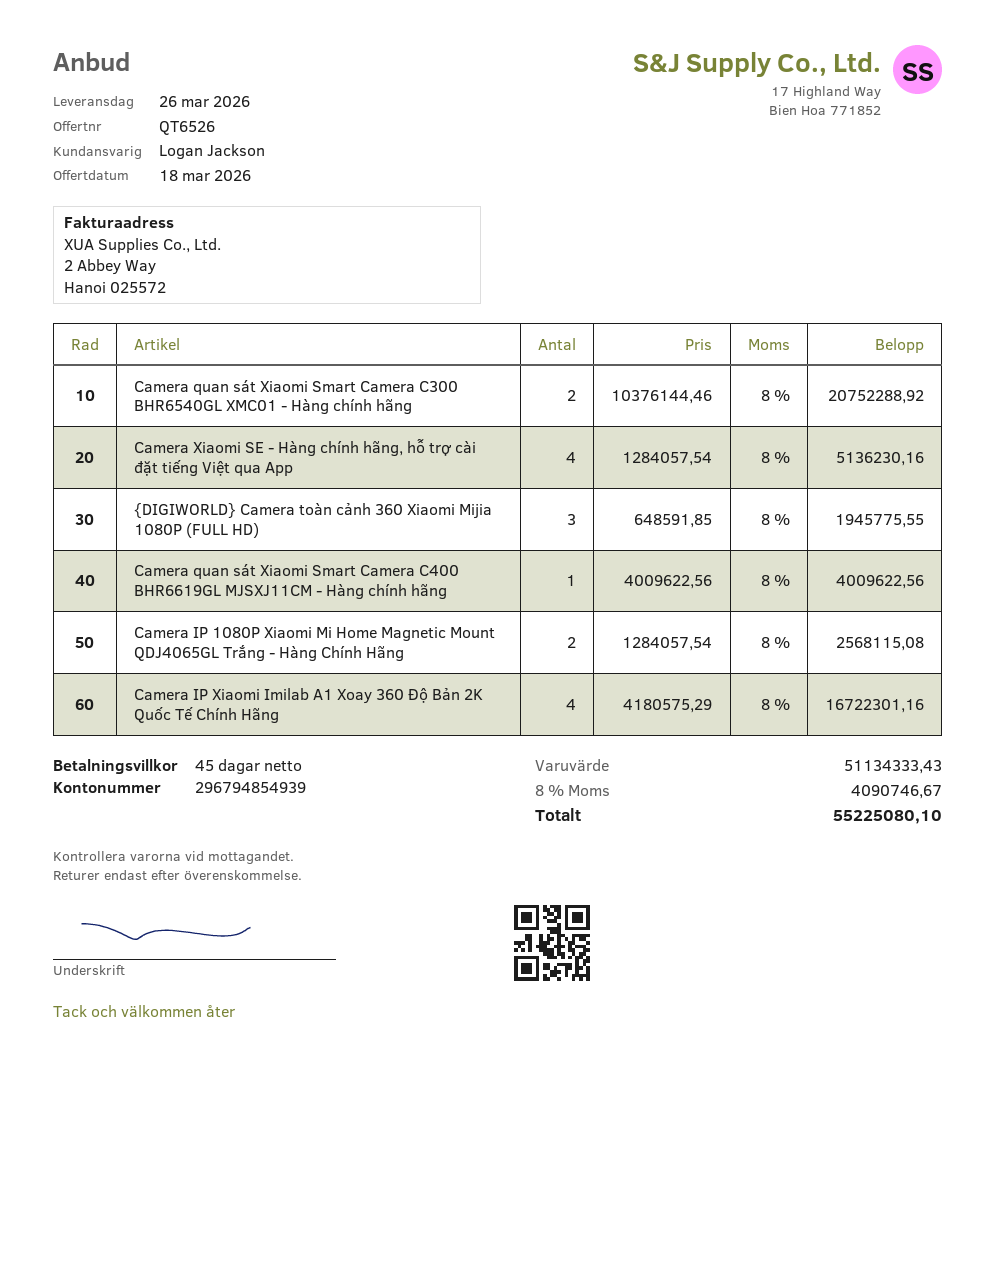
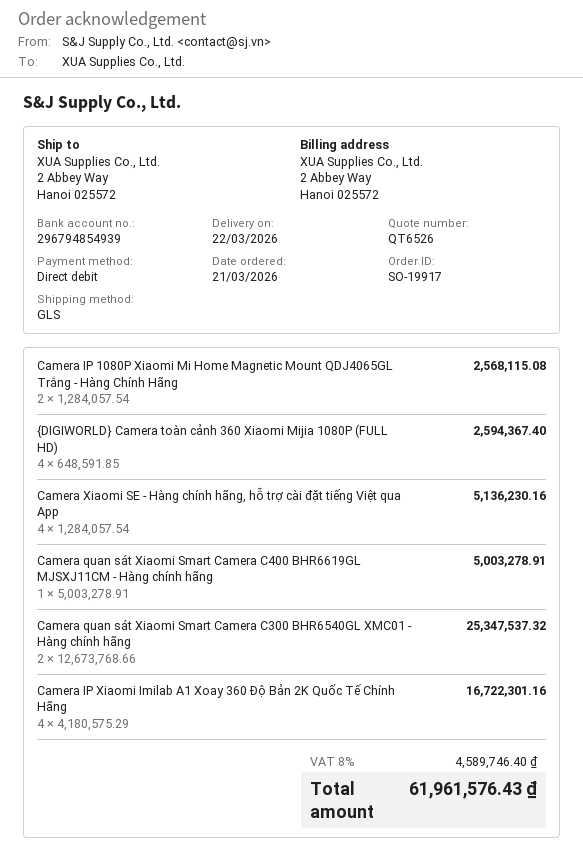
delivery date: 2026-03-26 -> 2026-03-22
Camera quan sát Xiaomi Smart Camera C300 BHR6540GL XMC01 - Hàng chính hãng: 2 x 10376144.46 = 20752288.92 -> 2 x 12673768.66 = 25347537.32
{DIGIWORLD} Camera toàn cảnh 360 Xiaomi Mijia 1080P (FULL HD): 3 x 648591.85 = 1945775.55 -> 4 x 648591.85 = 2594367.40
Camera quan sát Xiaomi Smart Camera C400 BHR6619GL MJSXJ11CM - Hàng chính hãng: 1 x 4009622.56 = 4009622.56 -> 1 x 5003278.91 = 5003278.91
tax: 8% = 4090746.67 -> 8% = 4589746.40
total: 55225080.10 -> 61961576.43

